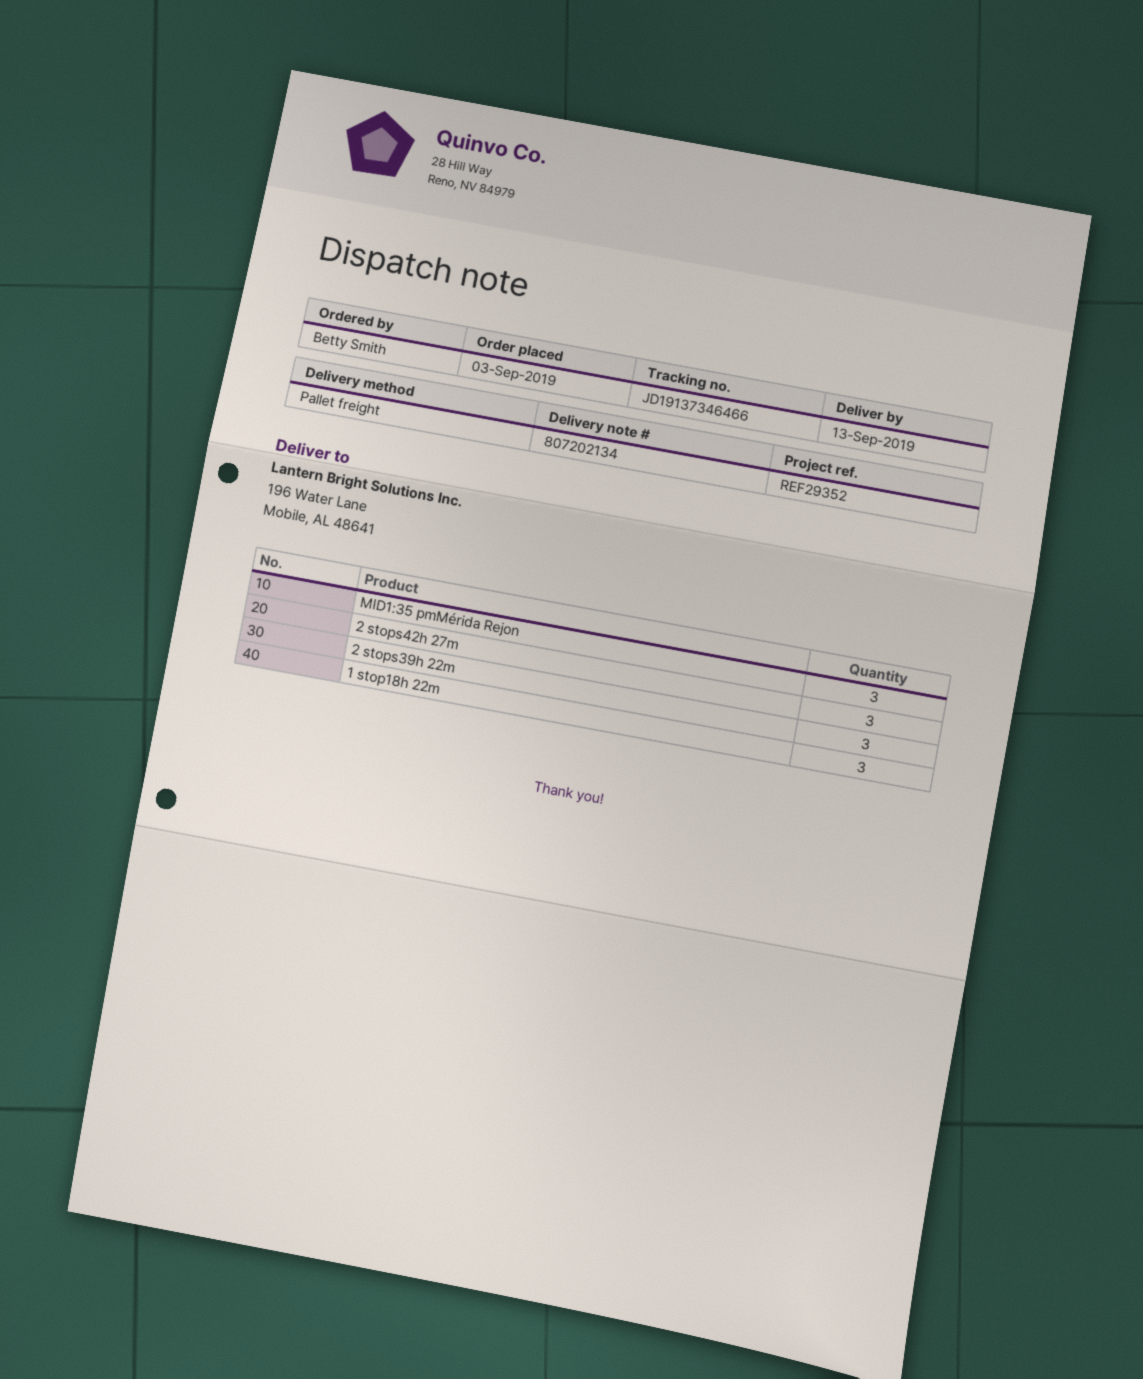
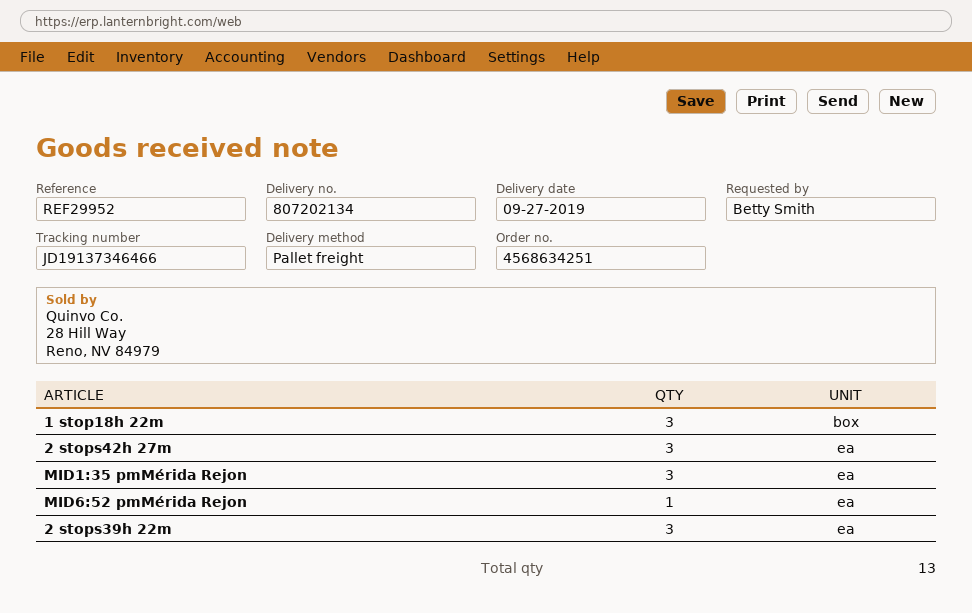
delivery date: 2019-09-13 -> 2019-09-27
reference: REF29352 -> REF29952
MID6:52 pmMérida Rejon: none -> 1

